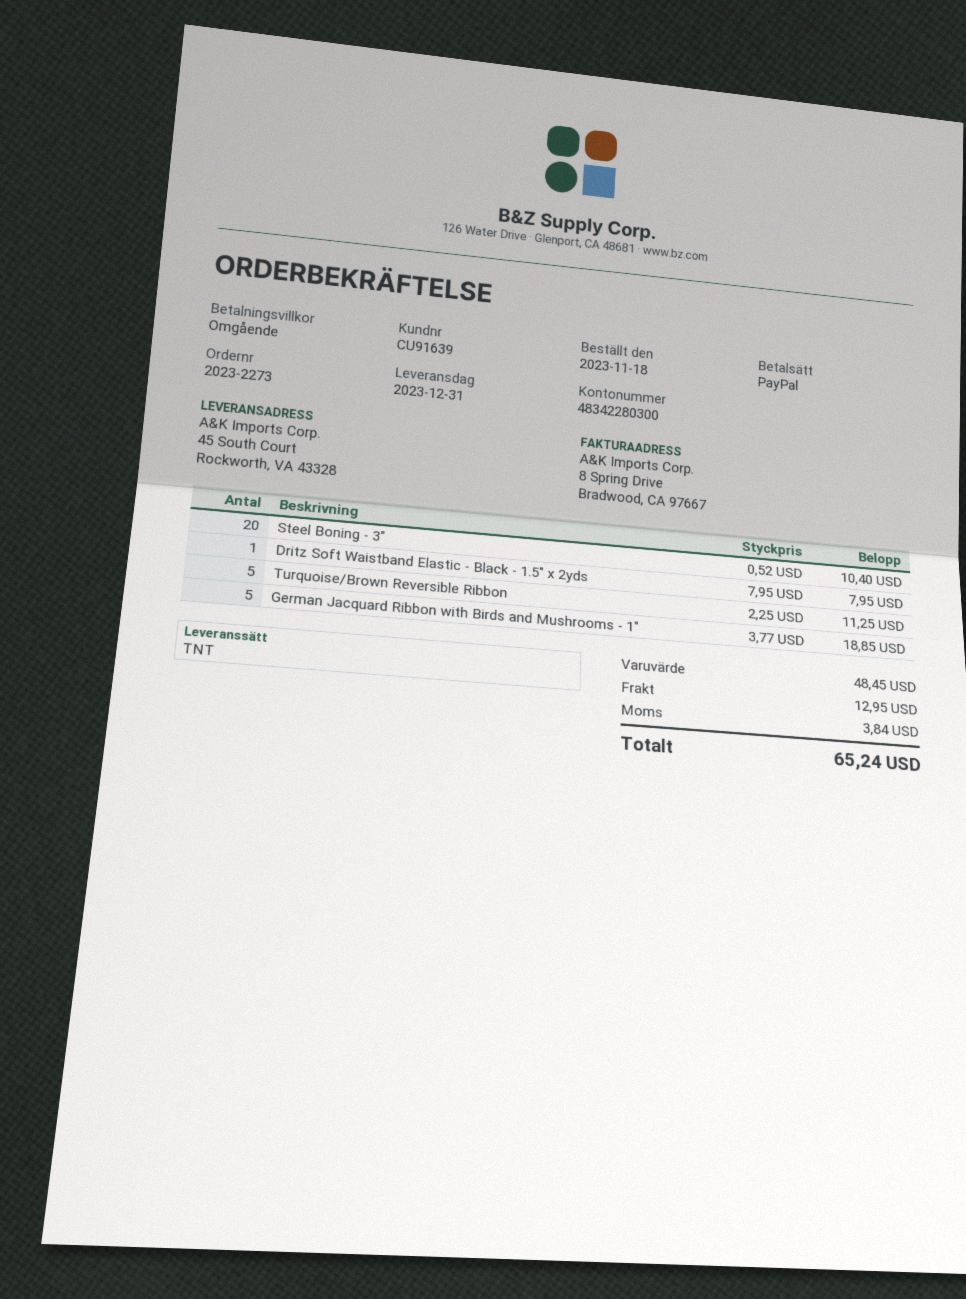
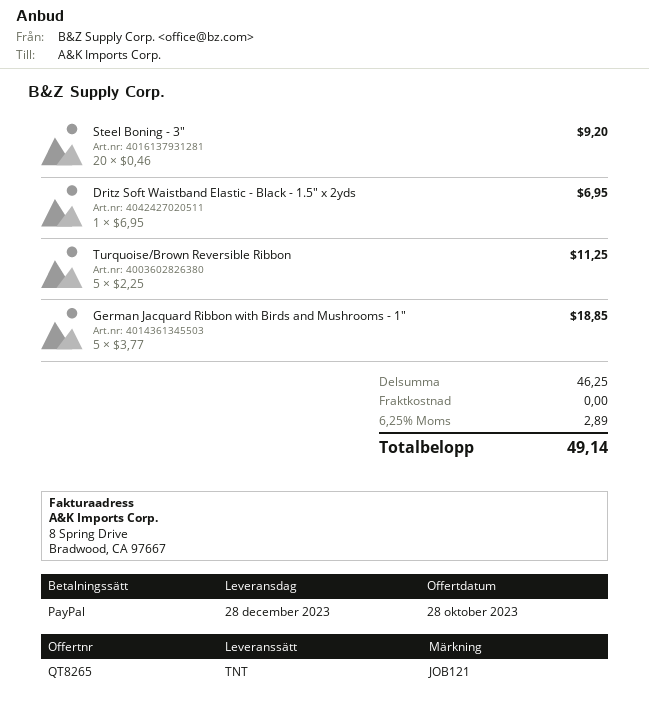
delivery date: 2023-12-31 -> 2023-12-28
Steel Boning - 3": 20 x 0.52 = 10.40 -> 20 x 0.46 = 9.20
Dritz Soft Waistband Elastic - Black - 1.5" x 2yds: 1 x 7.95 = 7.95 -> 1 x 6.95 = 6.95
subtotal: 48.45 -> 46.25
shipping: 12.95 -> 0.00
tax: 3.84 -> 2.89
total: 65.24 -> 49.14

